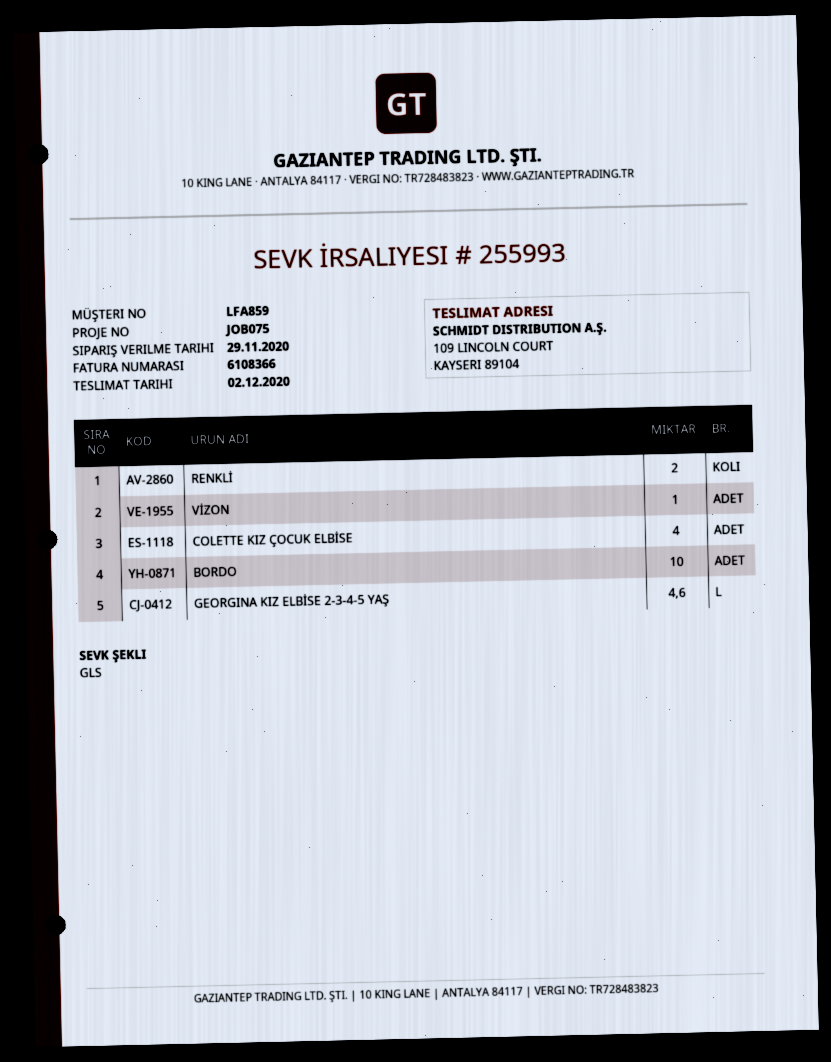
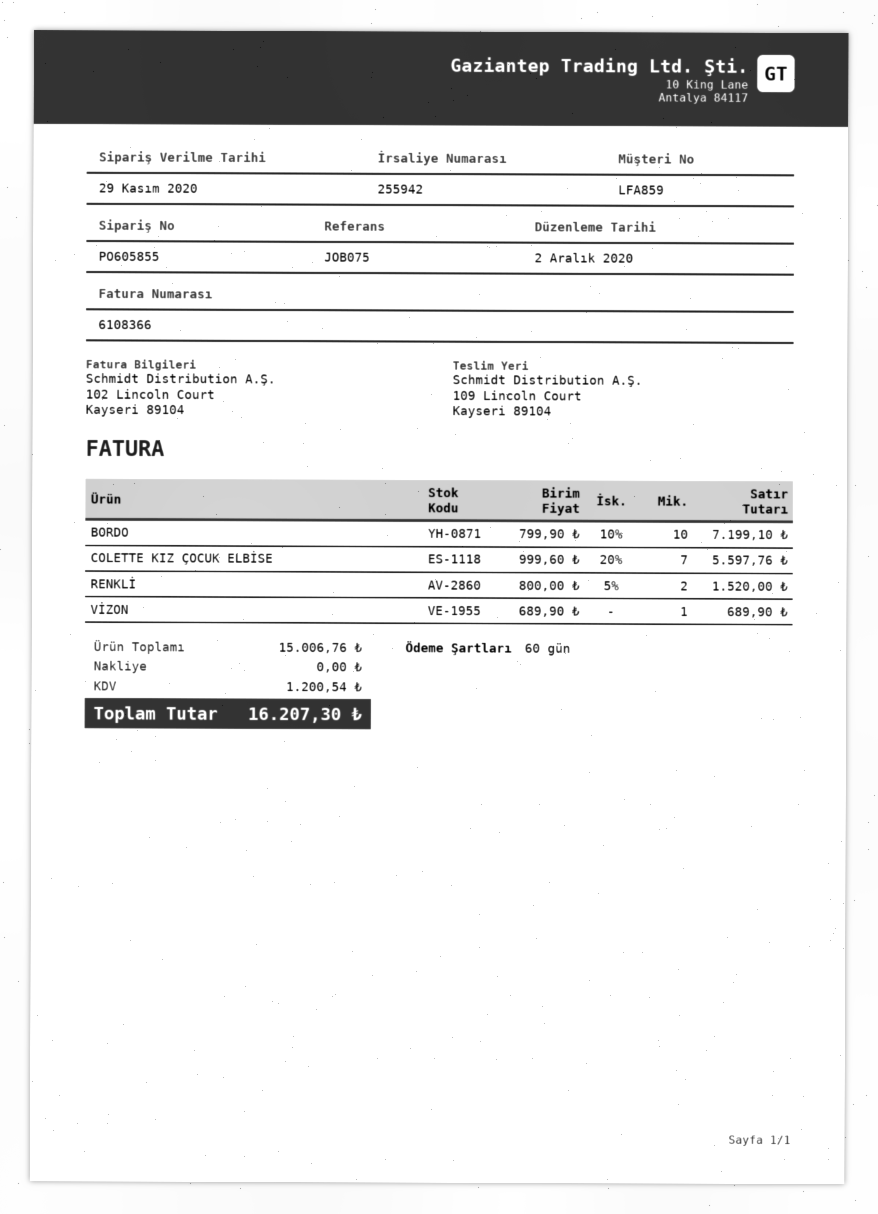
delivery note number: 255993 -> 255942
COLETTE KIZ ÇOCUK ELBİSE: 4 -> 7
GEORGINA KIZ ELBİSE 2-3-4-5 YAŞ: 4.6 -> none

